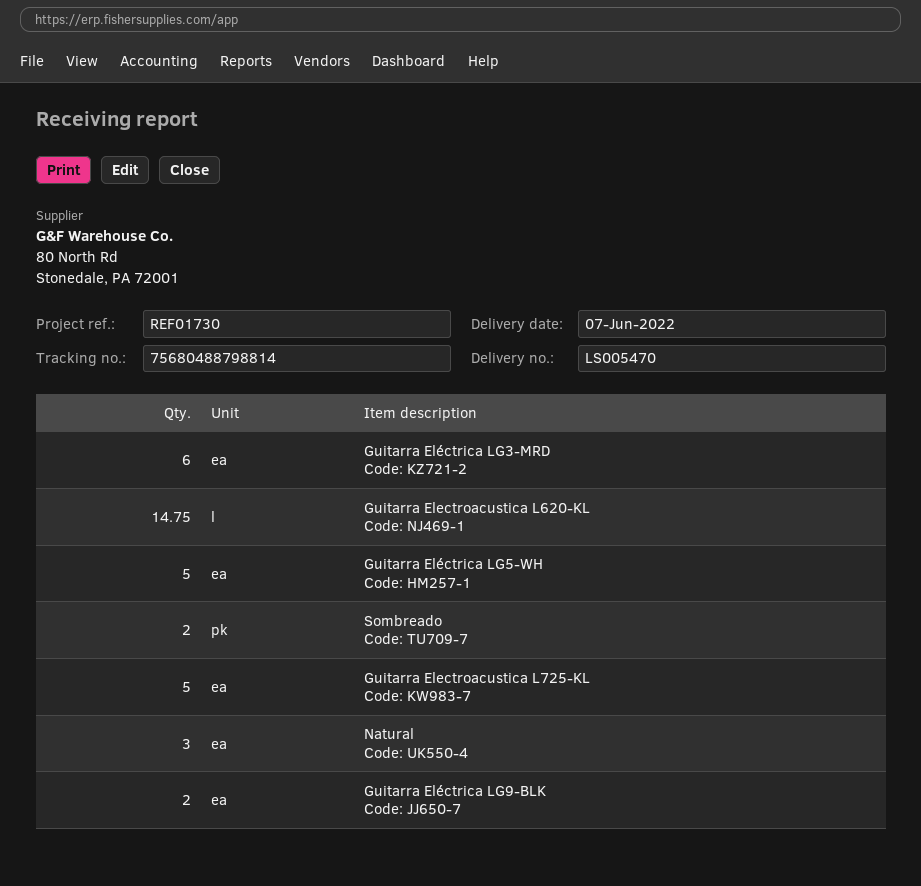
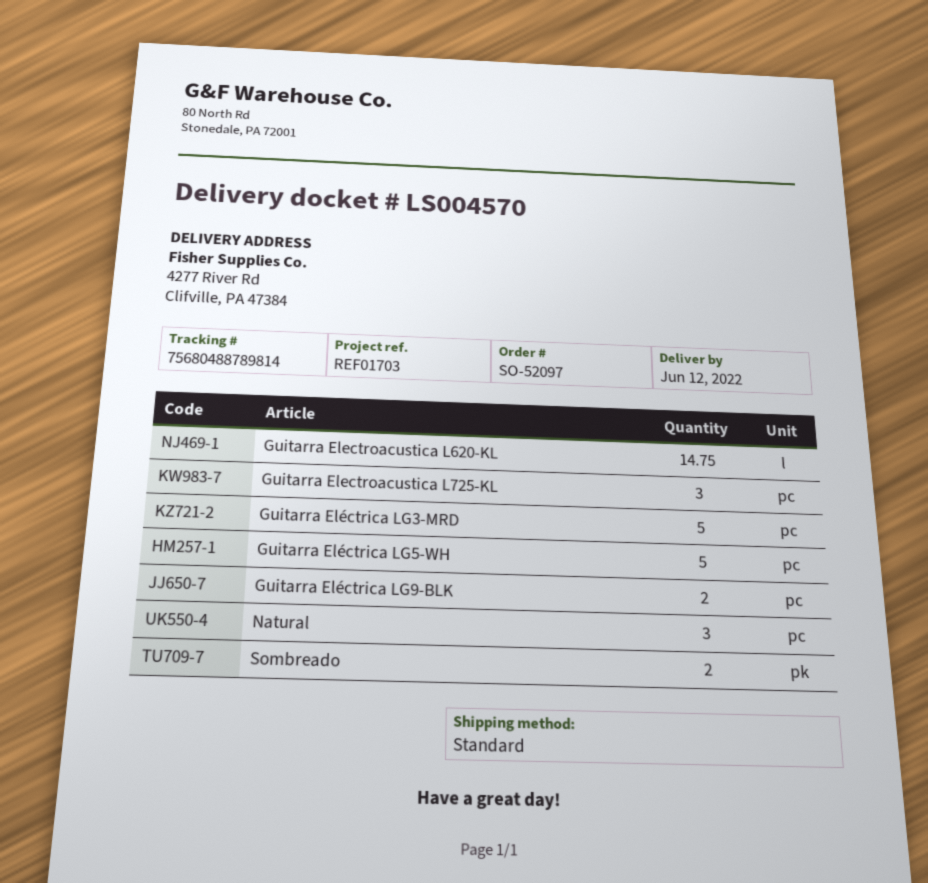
delivery note number: LS005470 -> LS004570
delivery date: 2022-06-07 -> 2022-06-12
reference: REF01730 -> REF01703
tracking number: 75680488798814 -> 75680488789814
Guitarra Eléctrica LG3-MRD: 6 -> 5
Guitarra Electroacustica L725-KL: 5 -> 3

